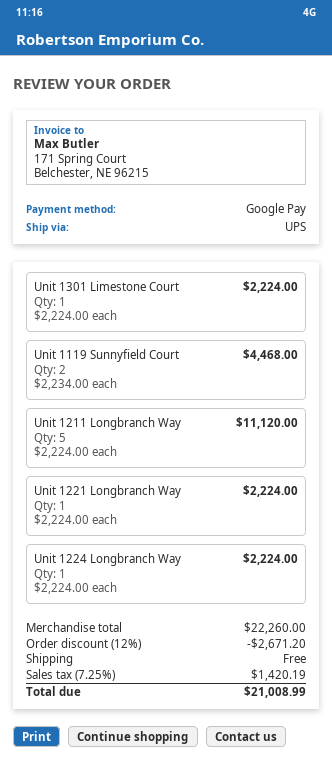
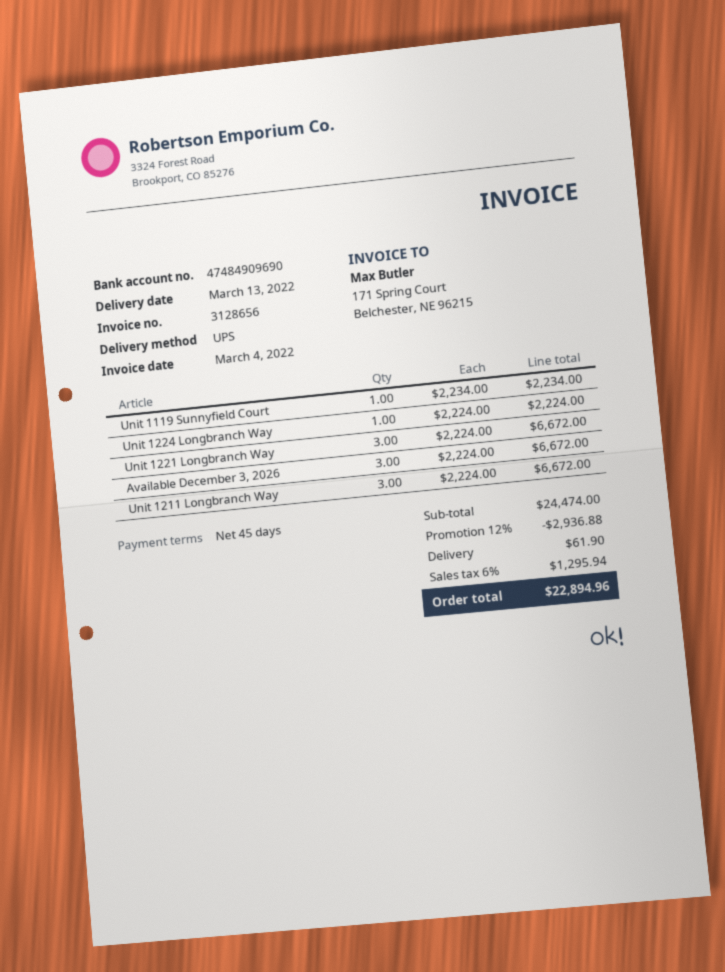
Unit 1301 Limestone Court: 1 x 2224.00 = 2224.00 -> none
Unit 1119 Sunnyfield Court: 2 x 2234.00 = 4468.00 -> 1 x 2234.00 = 2234.00
Unit 1211 Longbranch Way: 5 x 2224.00 = 11120.00 -> 3 x 2224.00 = 6672.00
Unit 1221 Longbranch Way: 1 x 2224.00 = 2224.00 -> 3 x 2224.00 = 6672.00
Available December 3, 2026: none -> 3 x 2224.00 = 6672.00
subtotal: 22260.00 -> 24474.00
discount: 12% = 2671.20 -> 12% = 2936.88
shipping: 0.00 -> 61.90
tax: 7.25% = 1420.19 -> 6% = 1295.94
total: 21008.99 -> 22894.96

